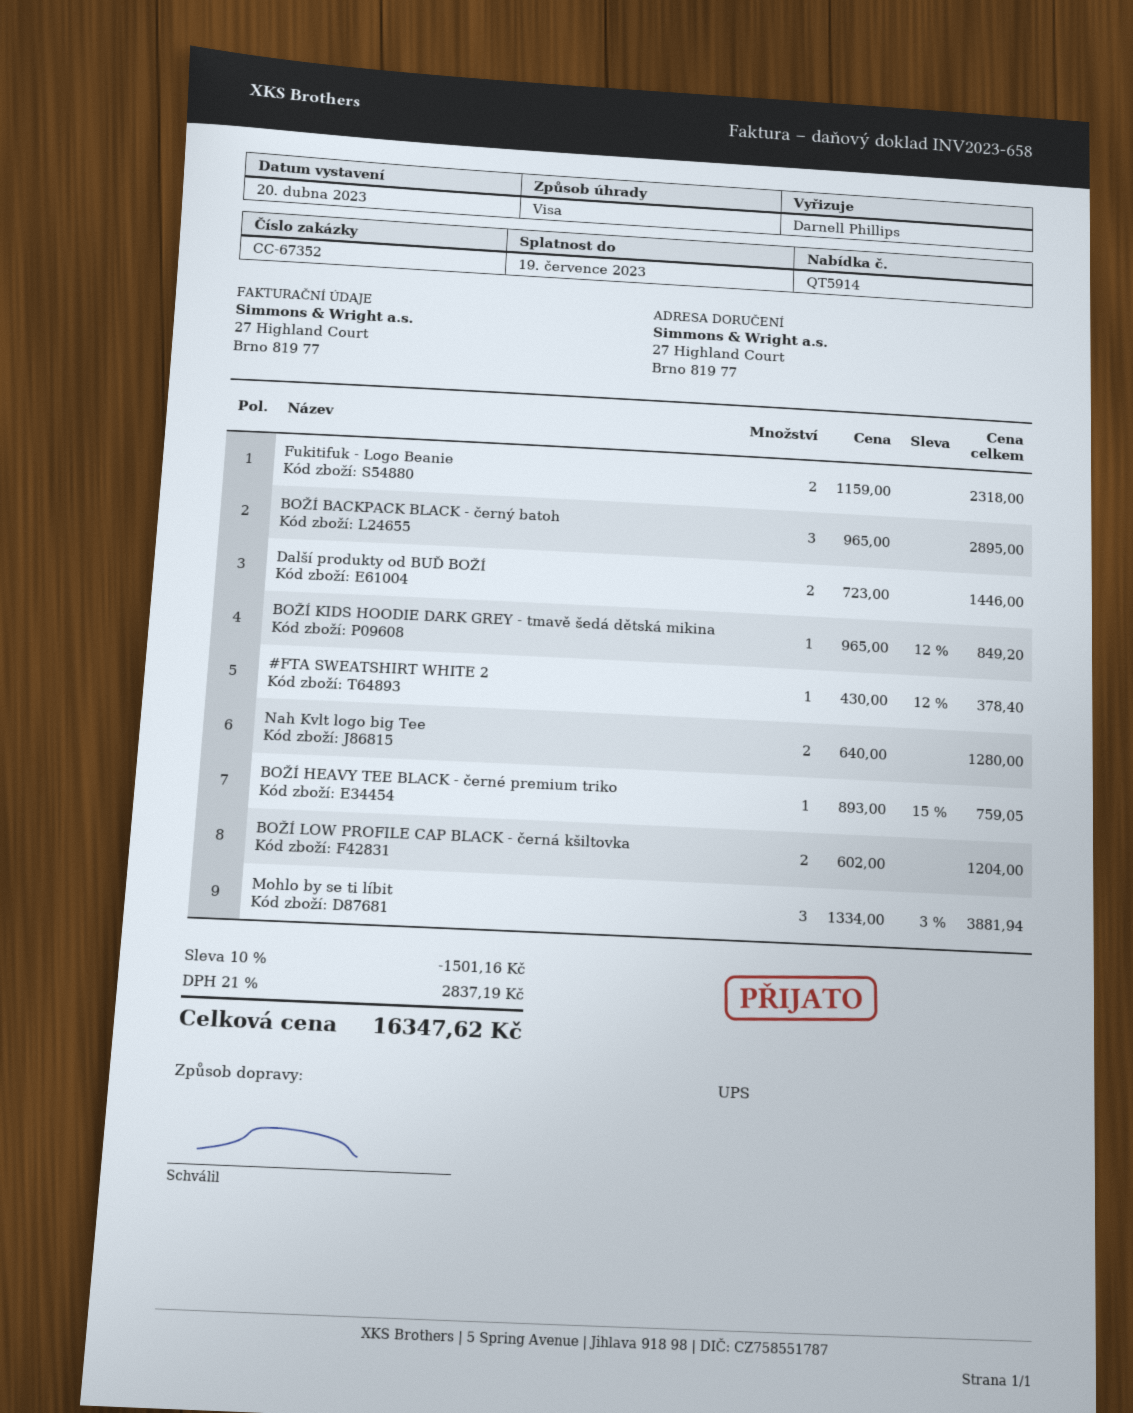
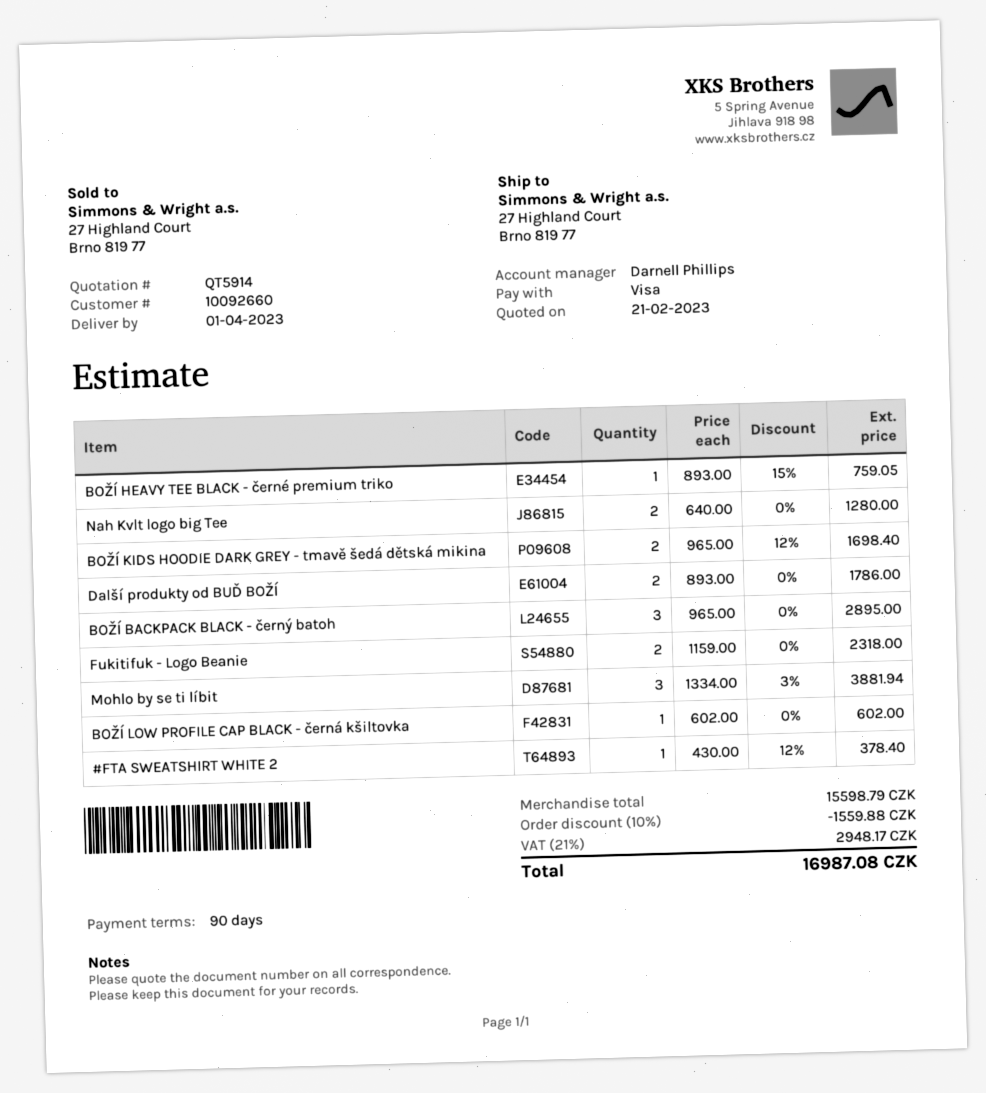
Další produkty od BUĎ BOŽÍ: 2 x 723.00 = 1446.00 -> 2 x 893.00 = 1786.00
BOŽÍ KIDS HOODIE DARK GREY - tmavě šedá dětská mikina: 1 x 965.00 - 12% = 849.20 -> 2 x 965.00 - 12% = 1698.40
BOŽÍ LOW PROFILE CAP BLACK - černá kšiltovka: 2 x 602.00 = 1204.00 -> 1 x 602.00 = 602.00
discount: 10% = 1501.16 -> 10% = 1559.88
tax: 21% = 2837.19 -> 21% = 2948.17
total: 16347.62 -> 16987.08

